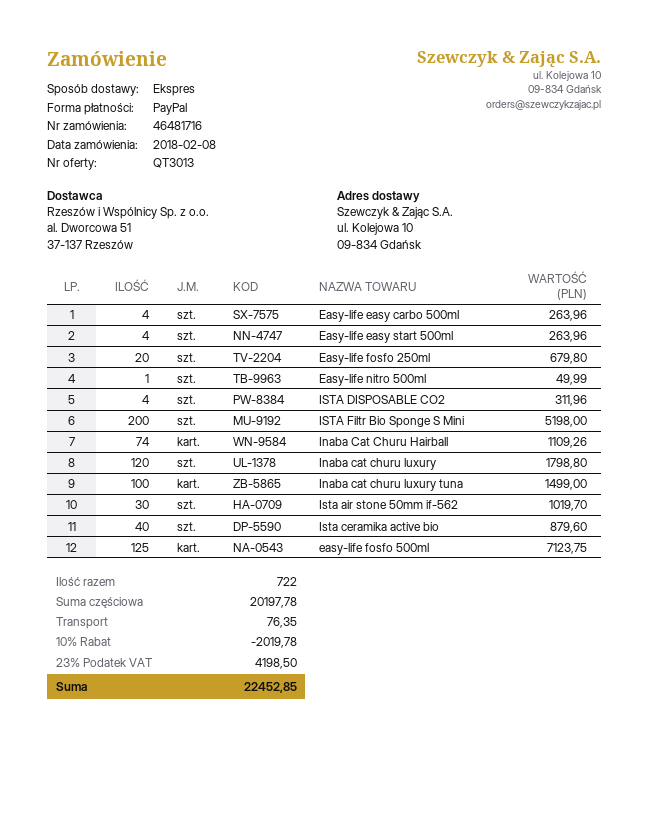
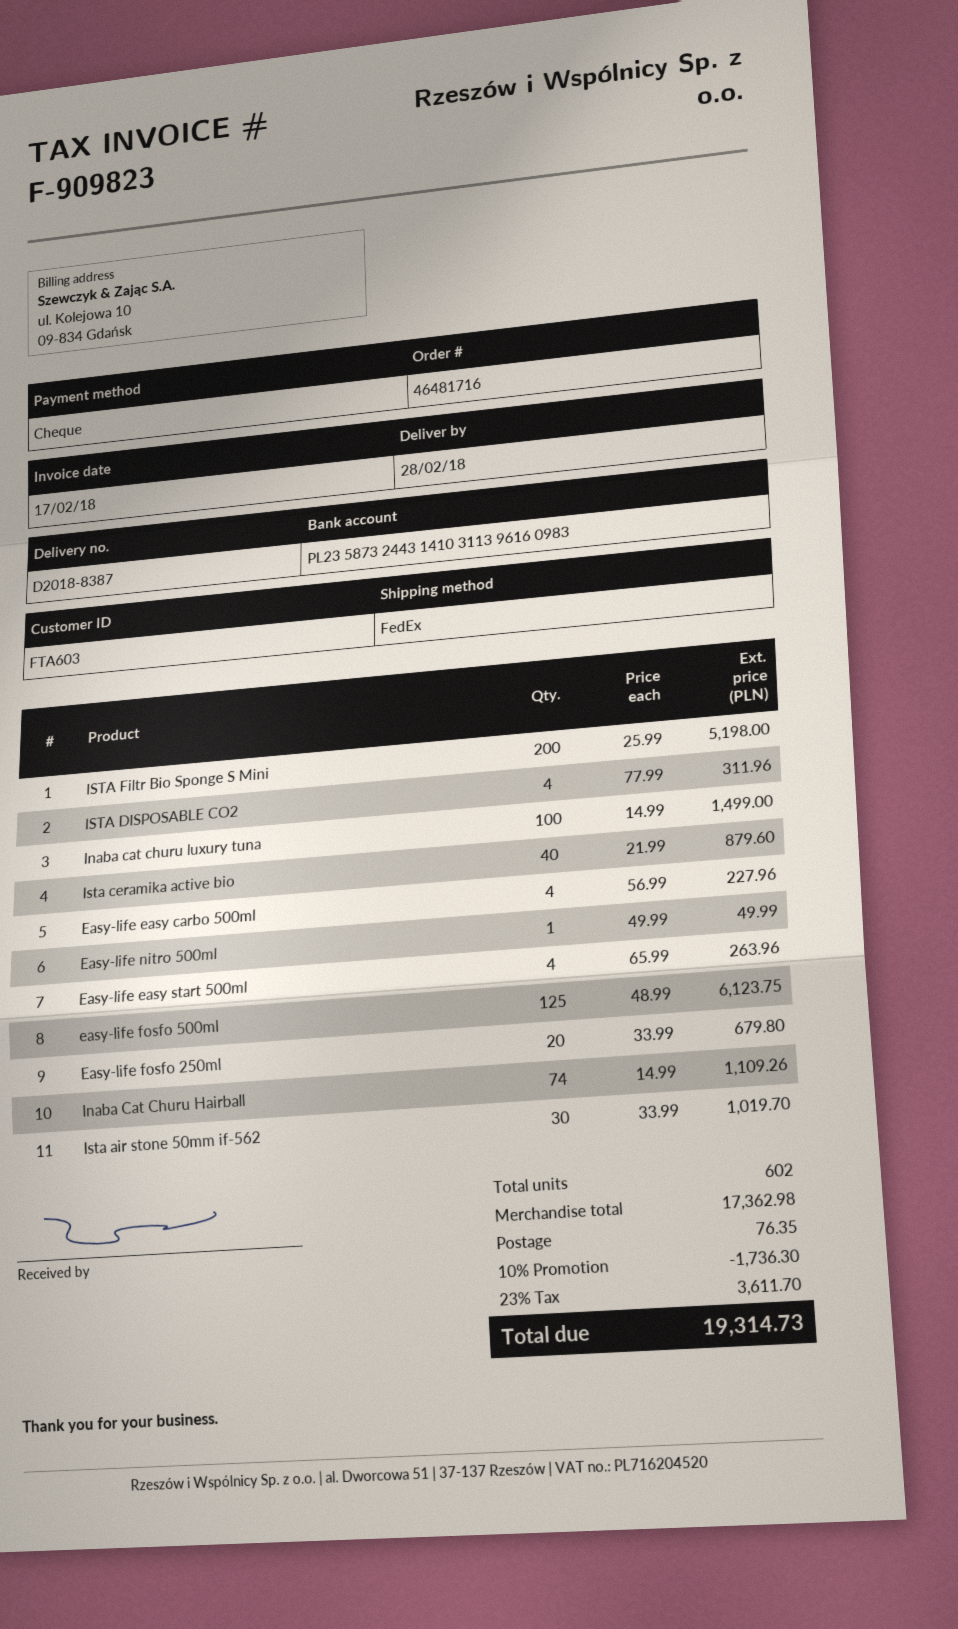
payment method: PayPal -> cheque
shipping method: express -> FedEx
Easy-life easy carbo 500ml: 4 for 263.96 -> 4 for 227.96
Inaba cat churu luxury: 120 for 1798.80 -> none
easy-life fosfo 500ml: 125 for 7123.75 -> 125 for 6123.75
total quantity: 722 -> 602
subtotal: 20197.78 -> 17362.98
discount: 10% = 2019.78 -> 10% = 1736.30
tax: 23% = 4198.50 -> 23% = 3611.70
total: 22452.85 -> 19314.73

